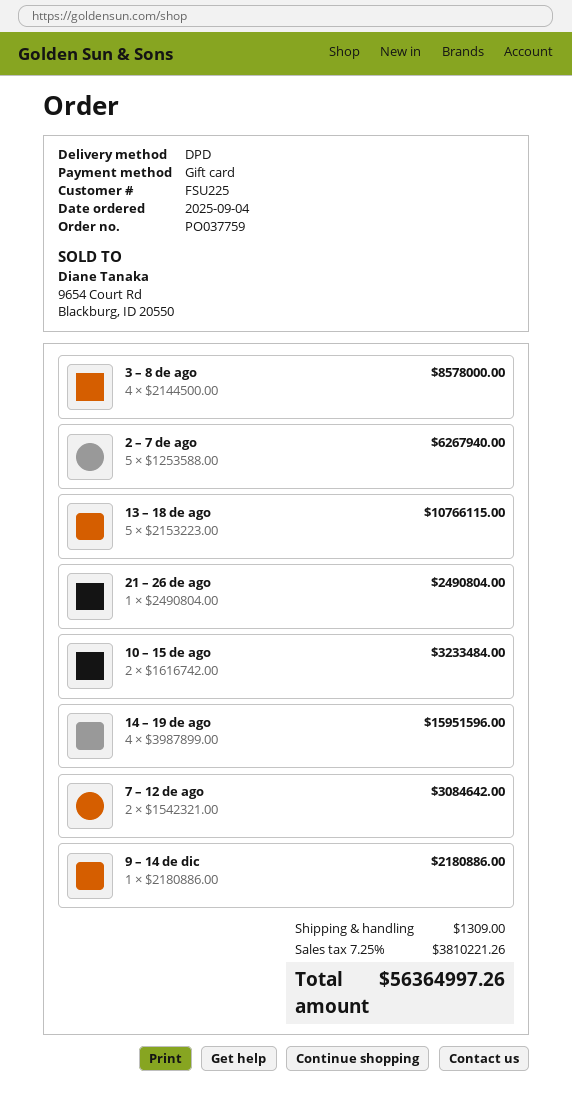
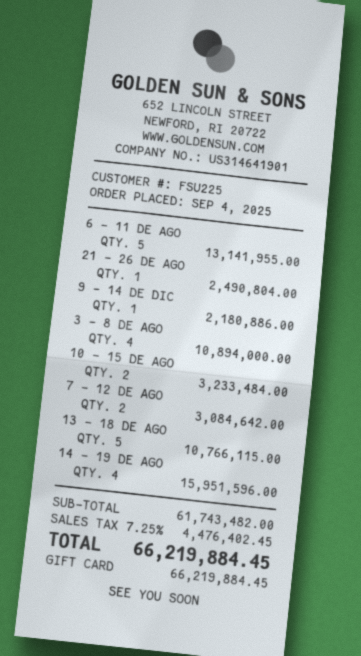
3 – 8 de ago: 4 for 8578000.00 -> 4 for 10894000.00
2 – 7 de ago: 5 for 6267940.00 -> none
6 – 11 DE AGO: none -> 5 for 13141955.00
shipping: 1309.00 -> none
tax: 7.25% = 3810221.26 -> 7.25% = 4476402.45
total: 56364997.26 -> 66219884.45

